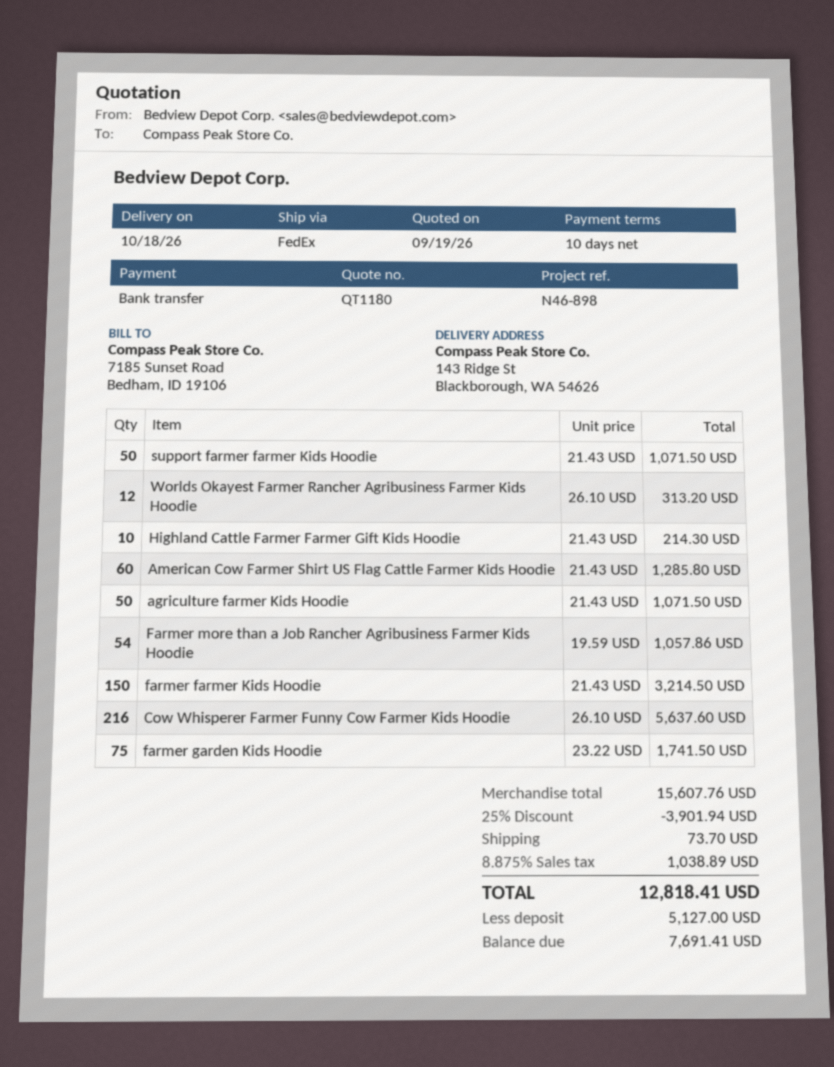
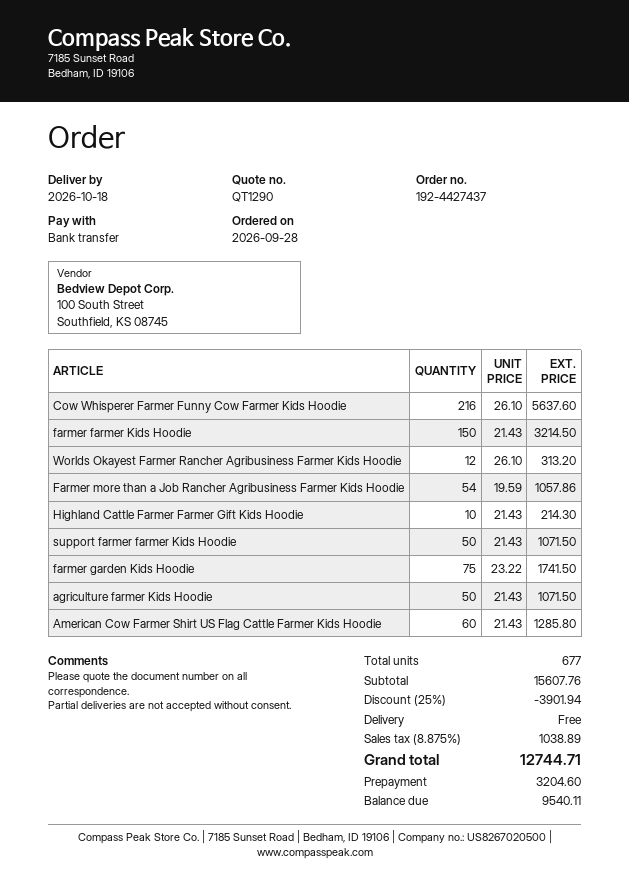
quote number: QT1180 -> QT1290
shipping: 73.70 -> 0.00
total: 12818.41 -> 12744.71
deposit: 5127.00 -> 3204.60
balance: 7691.41 -> 9540.11

